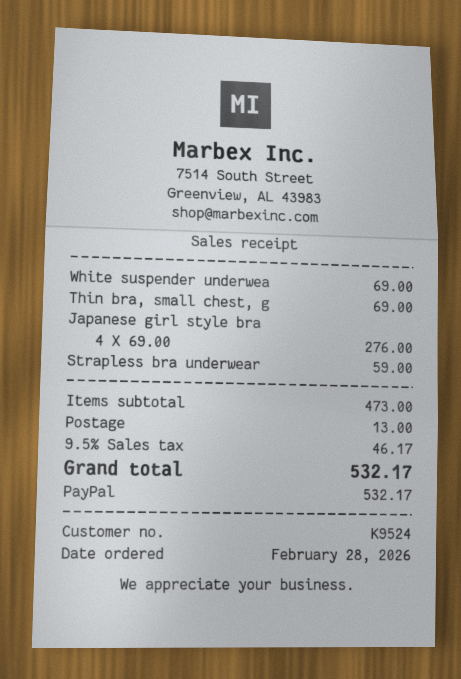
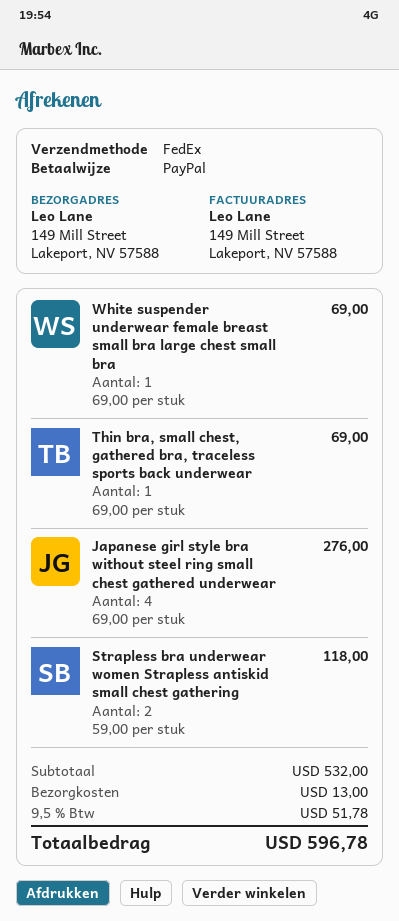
Strapless bra underwear: 1 x 59.00 = 59.00 -> 2 x 59.00 = 118.00
subtotal: 473.00 -> 532.00
tax: 9.5% = 46.17 -> 9.5% = 51.78
total: 532.17 -> 596.78

